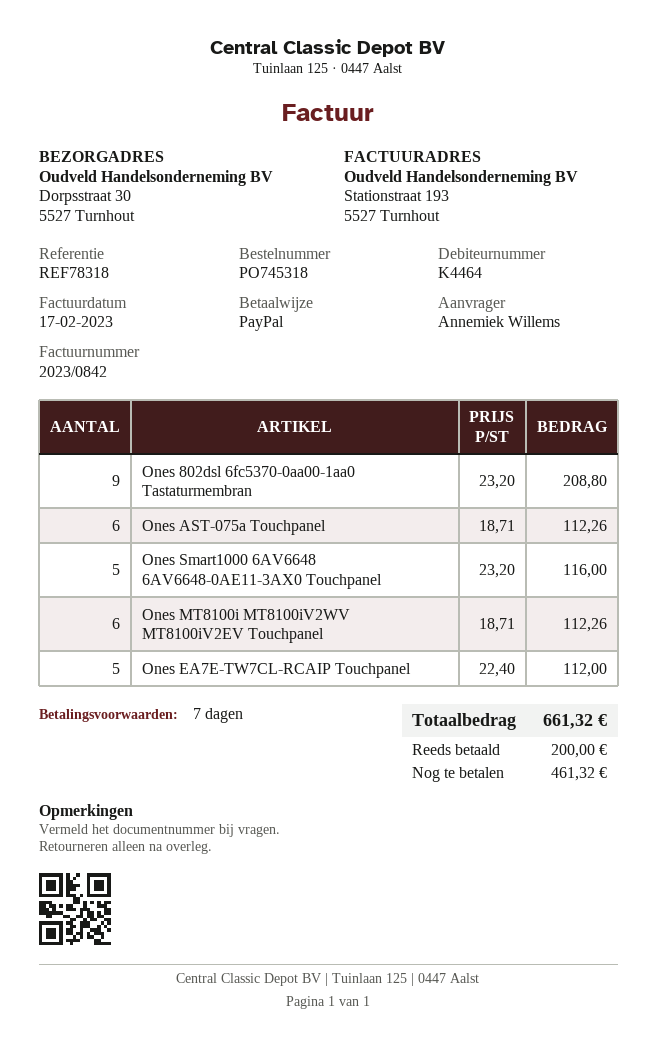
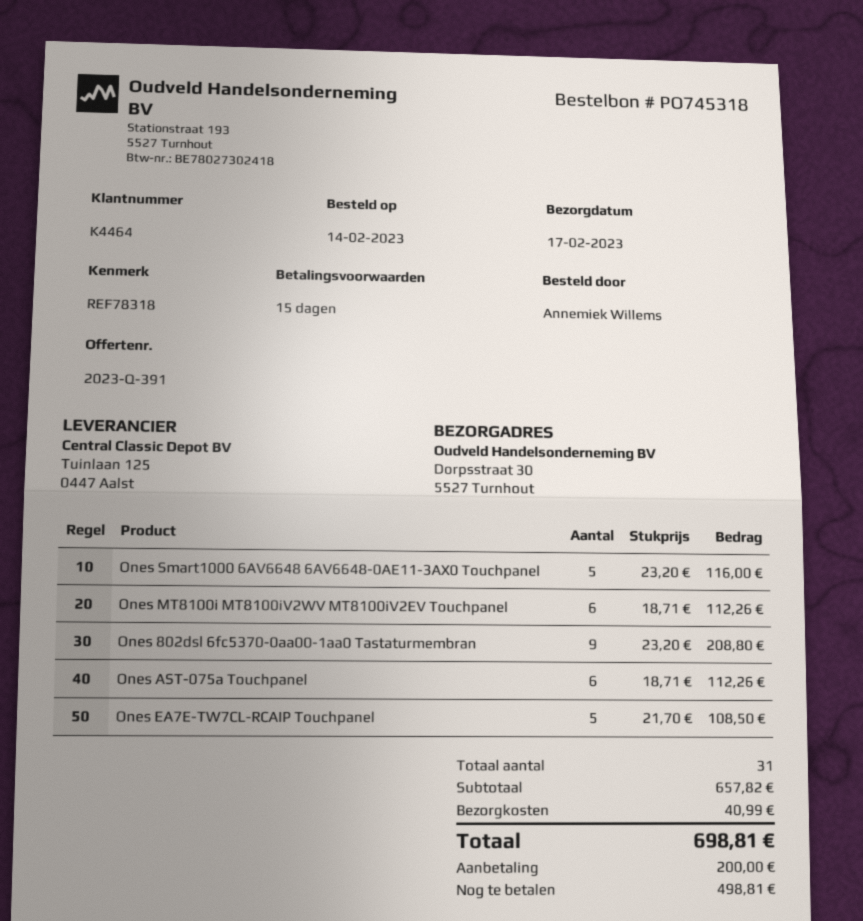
payment terms: 7 days -> 15 days
Ones EA7E-TW7CL-RCAIP Touchpanel: 5 x 22.40 = 112.00 -> 5 x 21.70 = 108.50
shipping: none -> 40.99
total: 661.32 -> 698.81
balance: 461.32 -> 498.81

